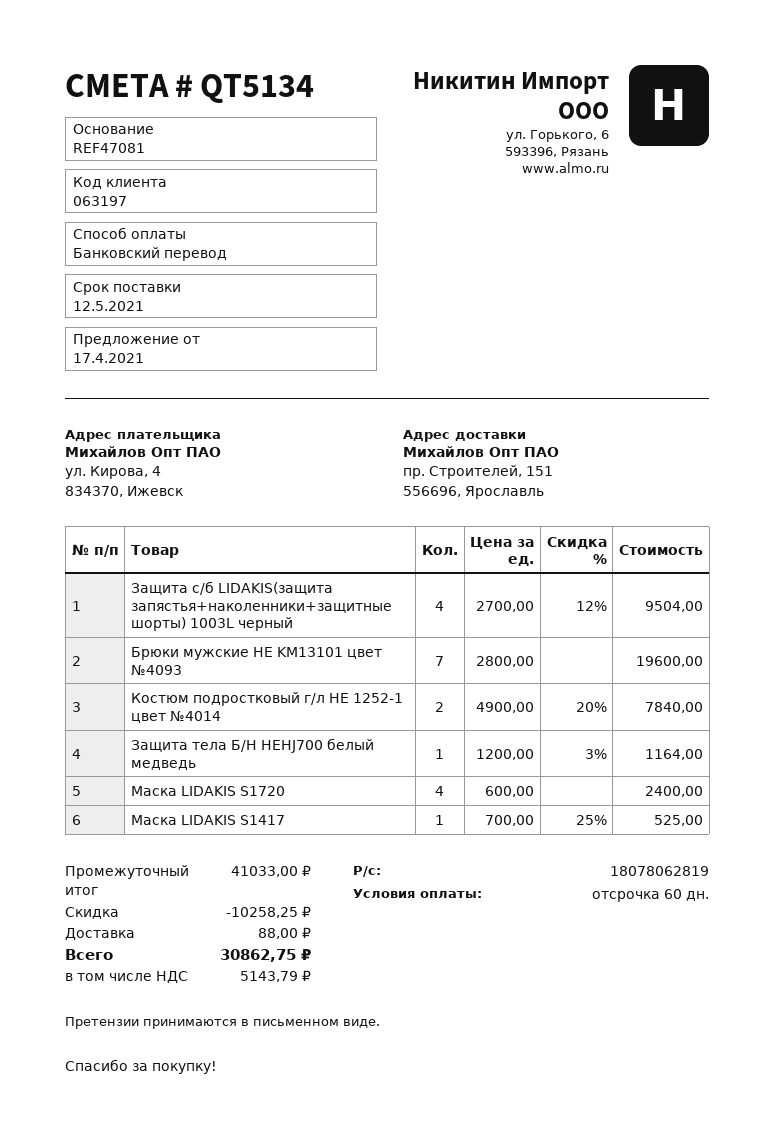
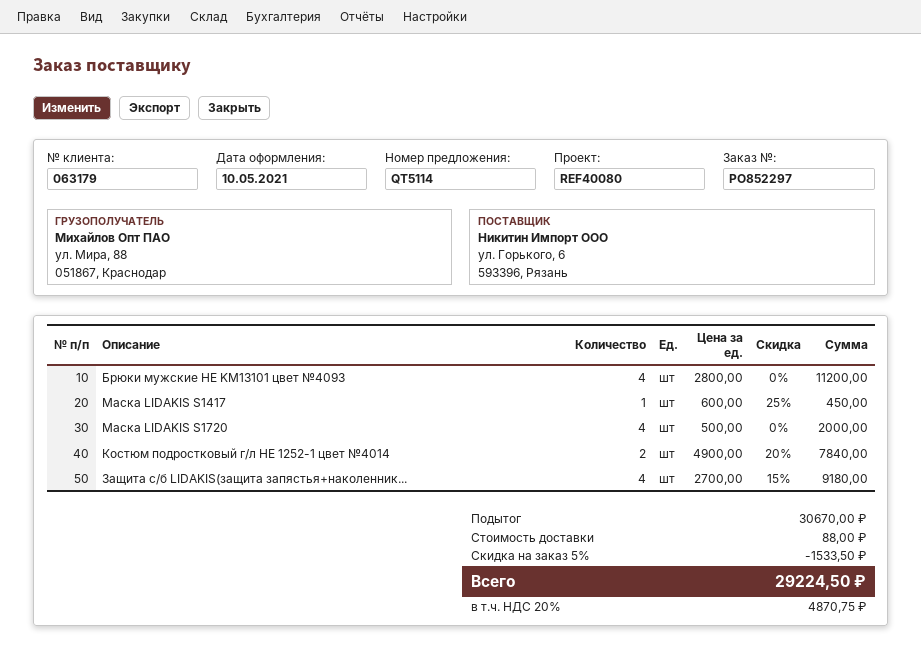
quote number: QT5134 -> QT5114
customer number: 063197 -> 063179
reference: REF47081 -> REF40080
ship to: пр. Строителей, 151, 556696, Ярославль -> ул. Мира, 88, 051867, Краснодар
Защита с/б LIDAKIS(защита запястья+наколенники+защитные шорты) 1003L черный: 4 x 2700.00 - 12% = 9504.00 -> 4 x 2700.00 - 15% = 9180.00
Брюки мужские HE KM13101 цвет №4093: 7 x 2800.00 = 19600.00 -> 4 x 2800.00 = 11200.00
Защита тела Б/Н HEHJ700 белый медведь: 1 x 1200.00 - 3% = 1164.00 -> none
Маска LIDAKIS S1720: 4 x 600.00 = 2400.00 -> 4 x 500.00 = 2000.00
Маска LIDAKIS S1417: 1 x 700.00 - 25% = 525.00 -> 1 x 600.00 - 25% = 450.00
subtotal: 41033.00 -> 30670.00
discount: 10258.25 -> 1533.50
tax: 5143.79 -> 4870.75
total: 30862.75 -> 29224.50

